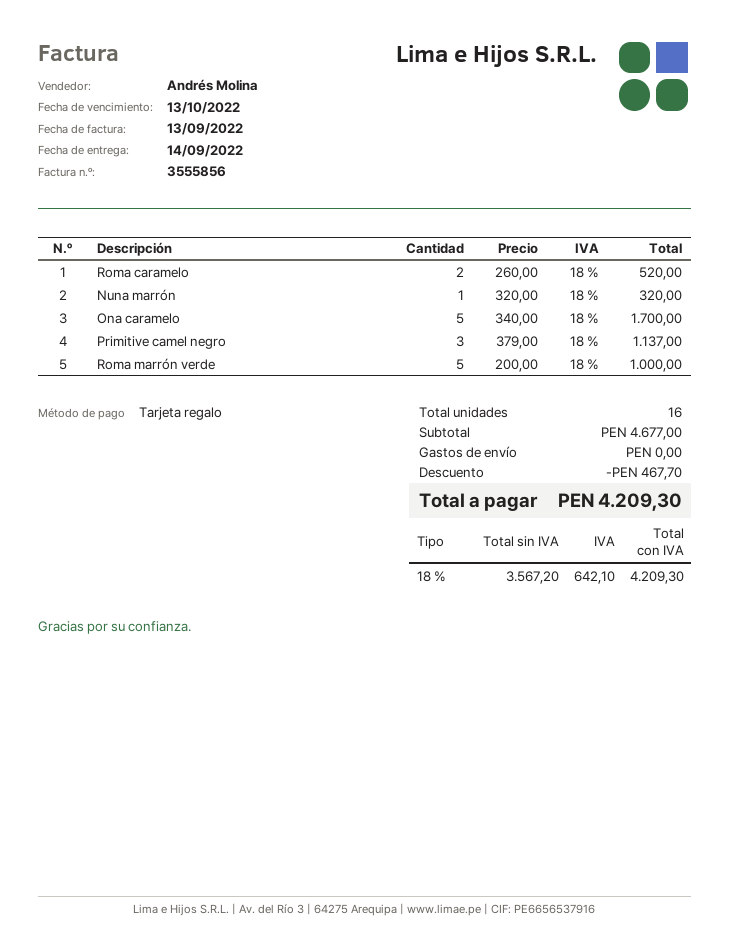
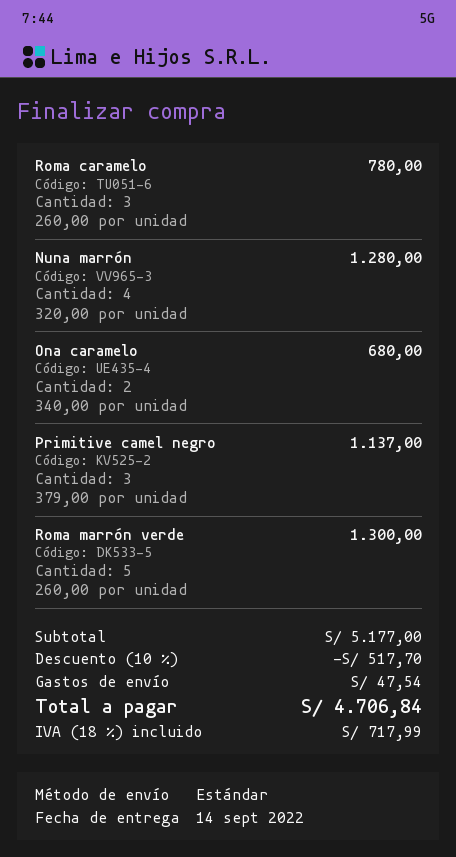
Roma caramelo: 2 x 260.00 = 520.00 -> 3 x 260.00 = 780.00
Nuna marrón: 1 x 320.00 = 320.00 -> 4 x 320.00 = 1280.00
Ona caramelo: 5 x 340.00 = 1700.00 -> 2 x 340.00 = 680.00
Roma marrón verde: 5 x 200.00 = 1000.00 -> 5 x 260.00 = 1300.00
subtotal: 4677.00 -> 5177.00
discount: 467.70 -> 517.70
shipping: 0.00 -> 47.54
tax: 18% = 642.10 -> 18% = 717.99
total: 4209.30 -> 4706.84

